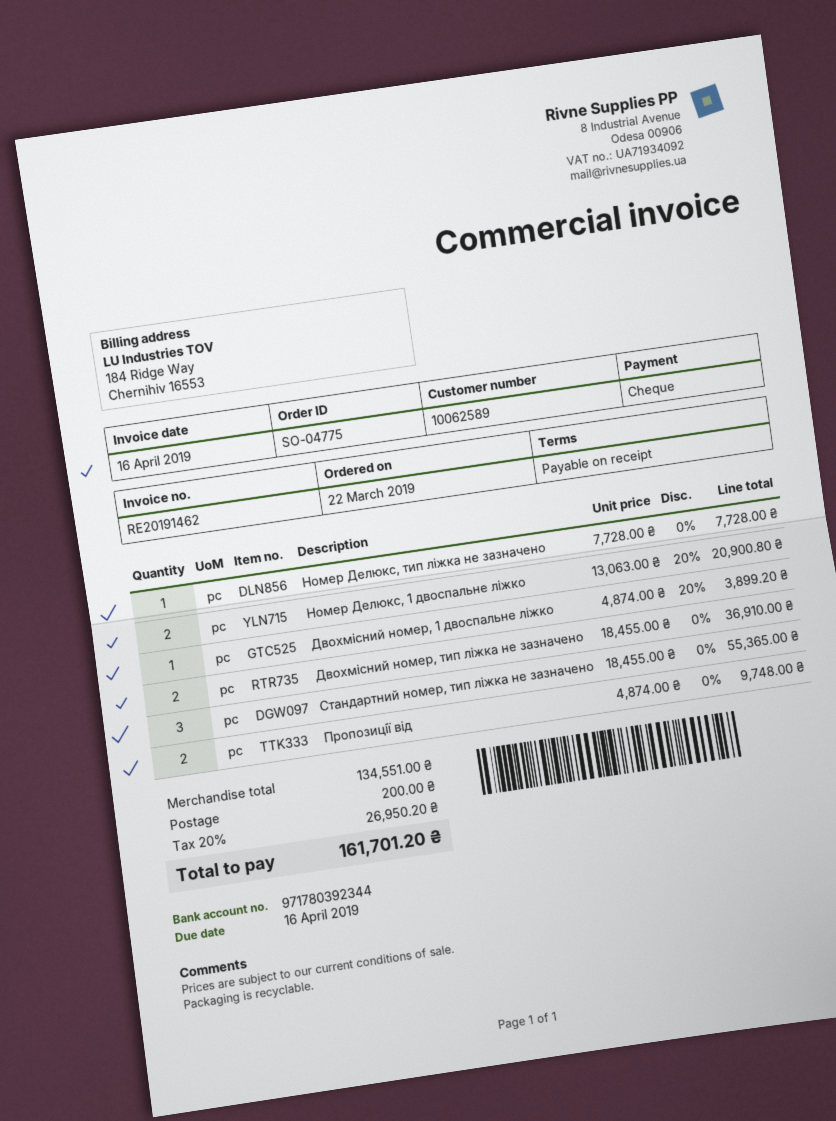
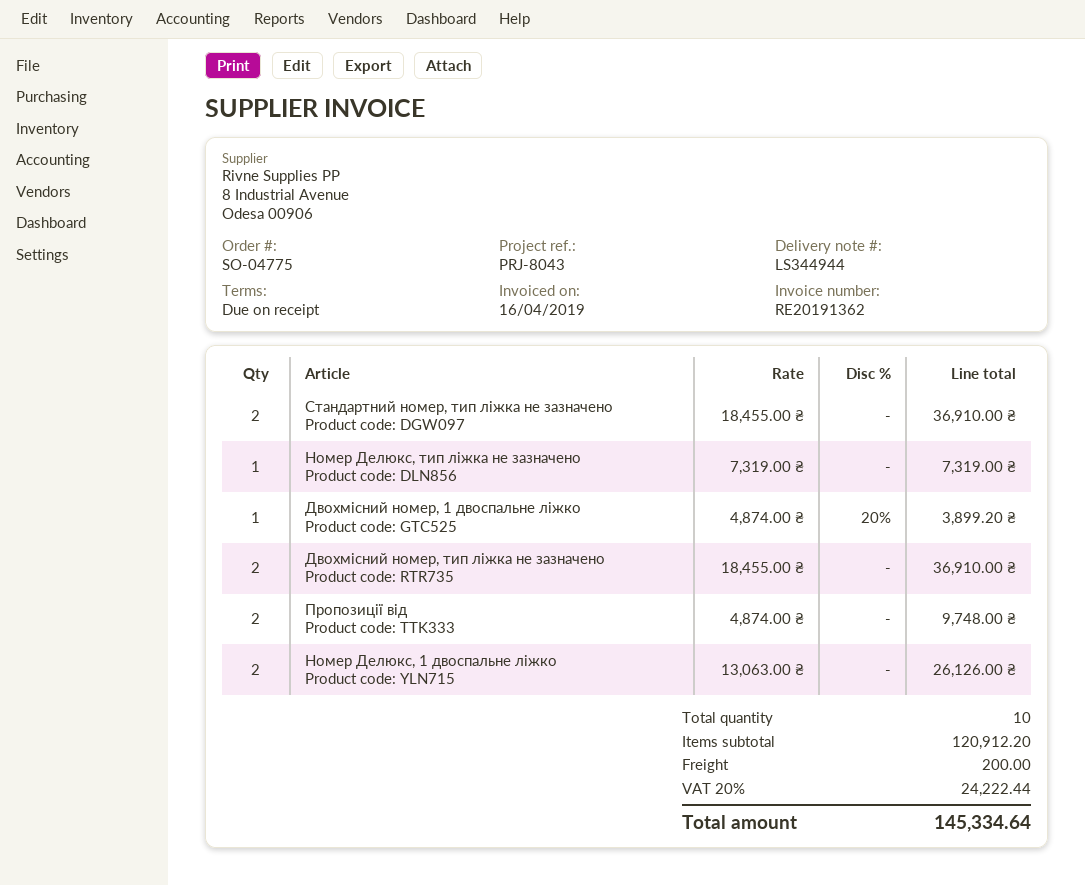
invoice number: RE20191462 -> RE20191362
Номер Делюкс, тип ліжка не зазначено: 1 x 7728.00 = 7728.00 -> 1 x 7319.00 = 7319.00
Номер Делюкс, 1 двоспальне ліжко: 2 x 13063.00 - 20% = 20900.80 -> 2 x 13063.00 = 26126.00
Стандартний номер, тип ліжка не зазначено: 3 x 18455.00 = 55365.00 -> 2 x 18455.00 = 36910.00
subtotal: 134551.00 -> 120912.20
tax: 20% = 26950.20 -> 20% = 24222.44
total: 161701.20 -> 145334.64

